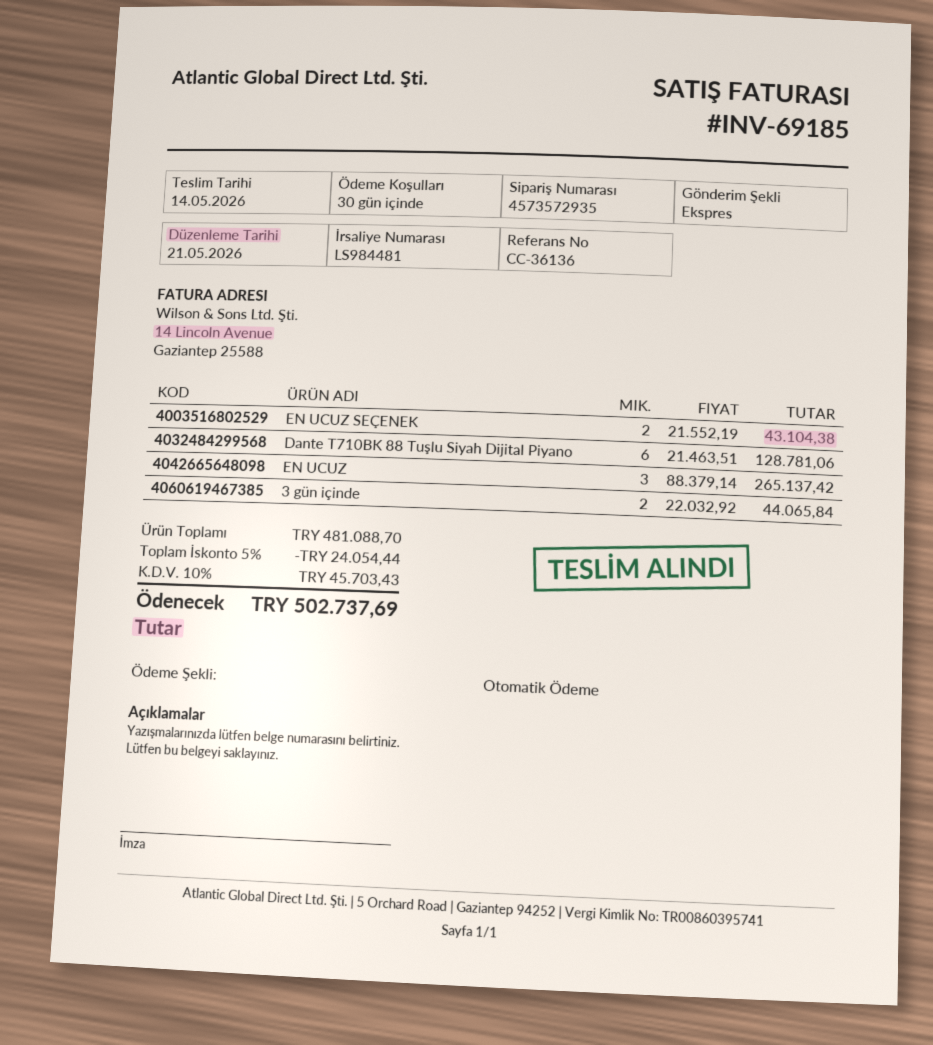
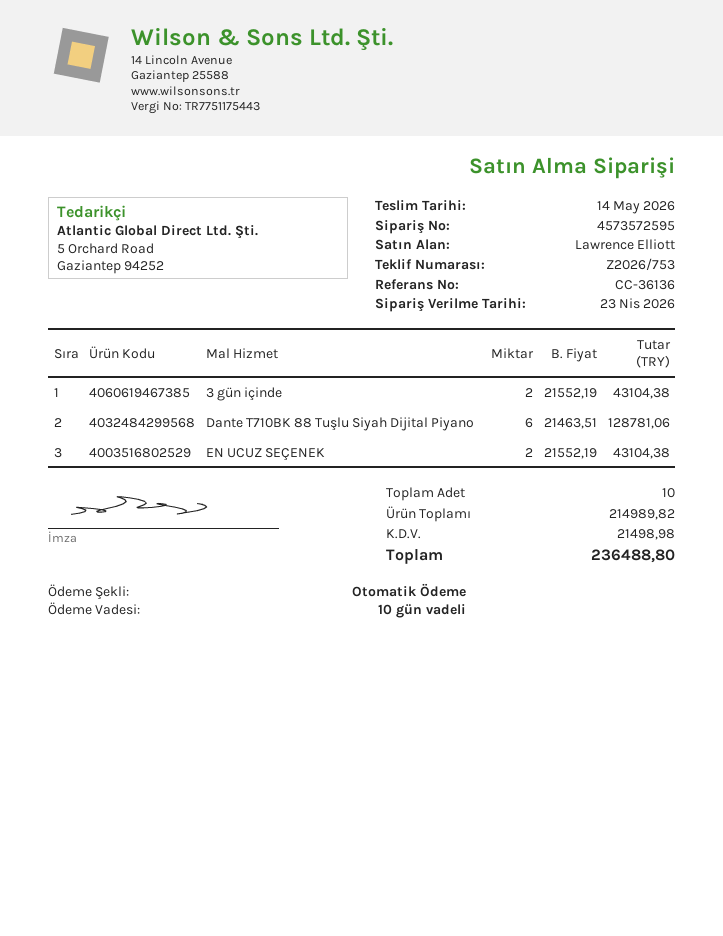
order number: 4573572935 -> 4573572595
payment terms: 30 days -> 10 days
EN UCUZ: 3 x 88379.14 = 265137.42 -> none
3 gün içinde: 2 x 22032.92 = 44065.84 -> 2 x 21552.19 = 43104.38
subtotal: 481088.70 -> 214989.82
discount: 5% = 24054.44 -> none
tax: 45703.43 -> 21498.98
total: 502737.69 -> 236488.80

